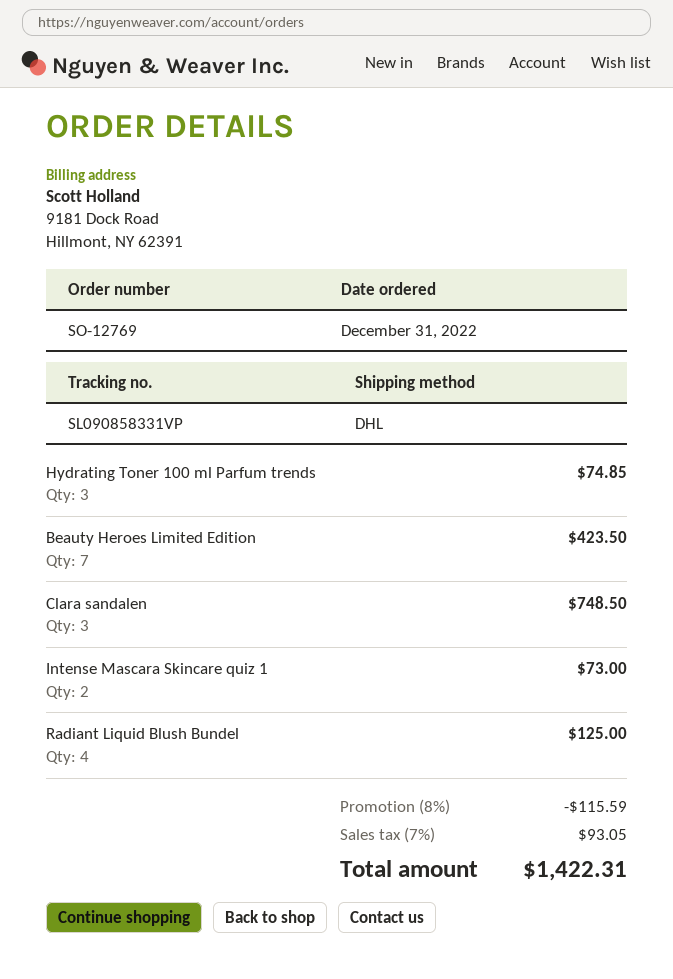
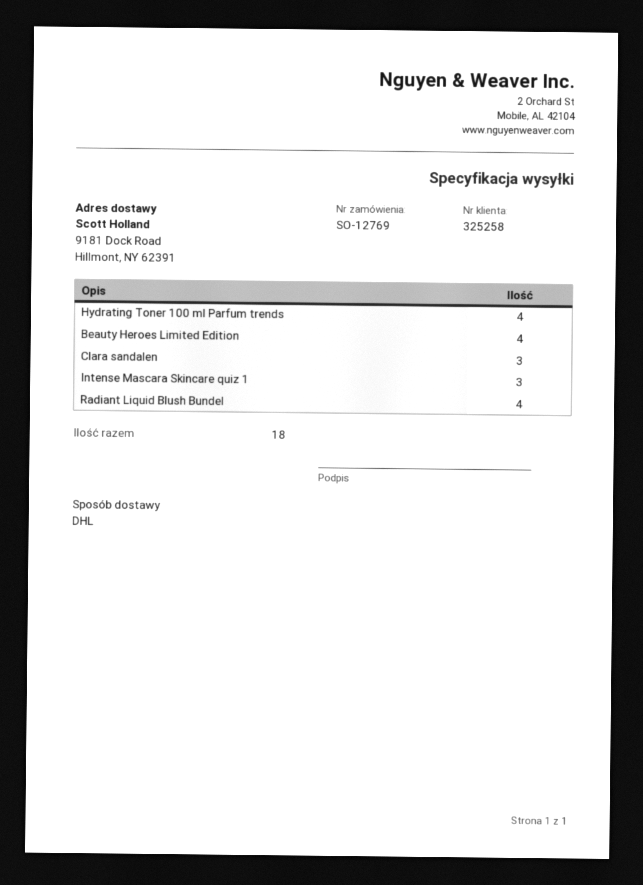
Hydrating Toner 100 ml Parfum trends: 3 -> 4
Beauty Heroes Limited Edition: 7 -> 4
Intense Mascara Skincare quiz 1: 2 -> 3

